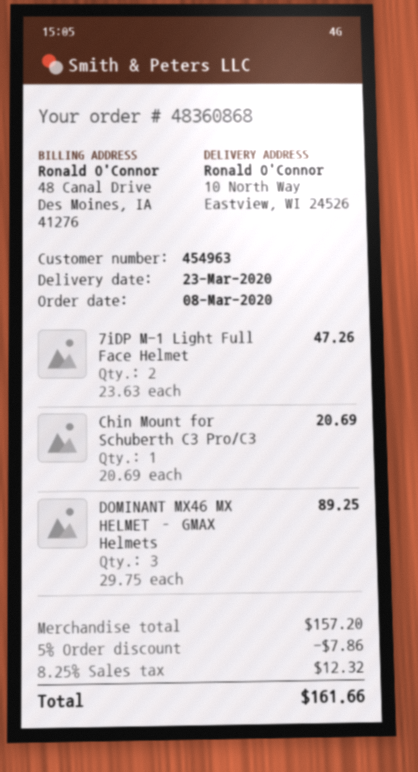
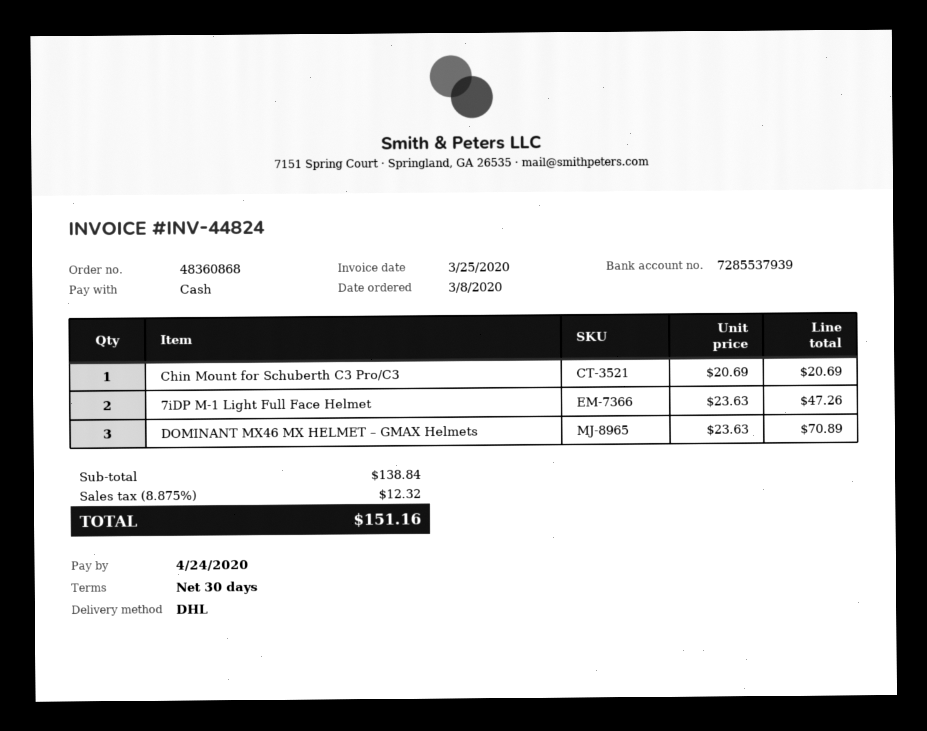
DOMINANT MX46 MX HELMET – GMAX Helmets: 3 x 29.75 = 89.25 -> 3 x 23.63 = 70.89
subtotal: 157.20 -> 138.84
discount: 5% = 7.86 -> none
tax: 8.25% = 12.32 -> 8.875% = 12.32
total: 161.66 -> 151.16

